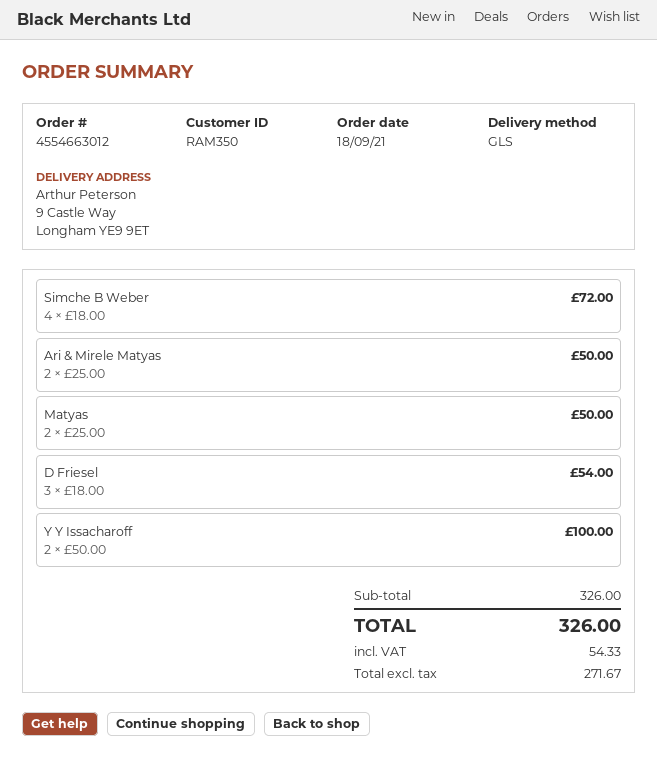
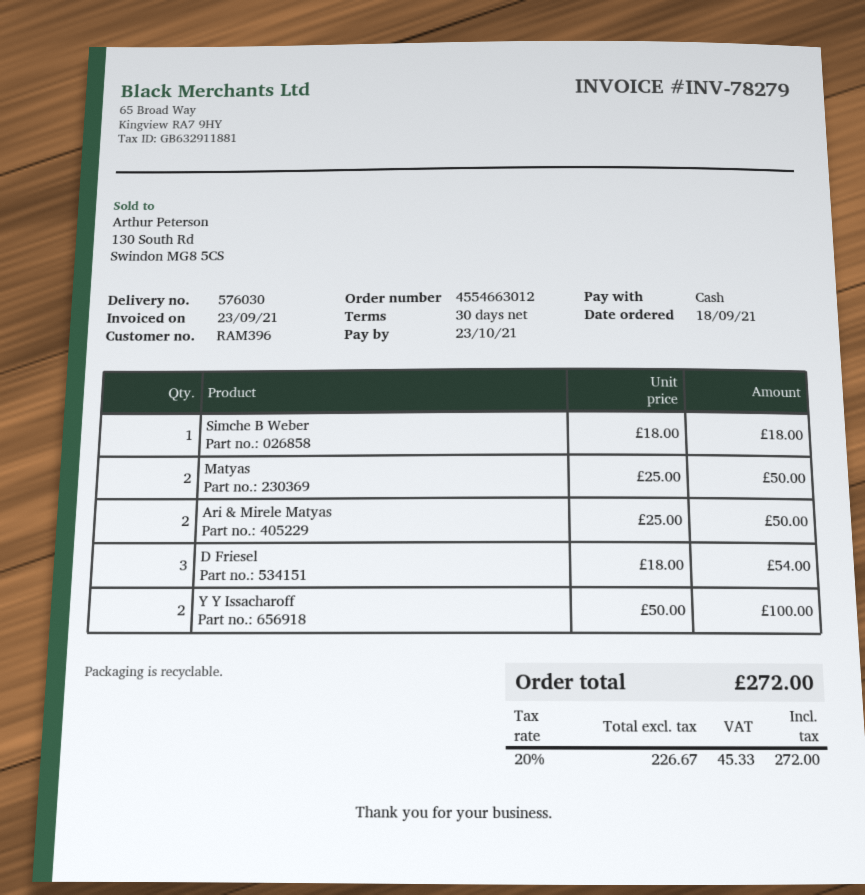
customer number: RAM350 -> RAM396
Simche B Weber: 4 x 18.00 = 72.00 -> 1 x 18.00 = 18.00
net: 271.67 -> 226.67
tax: 54.33 -> 45.33
total: 326.00 -> 272.00

